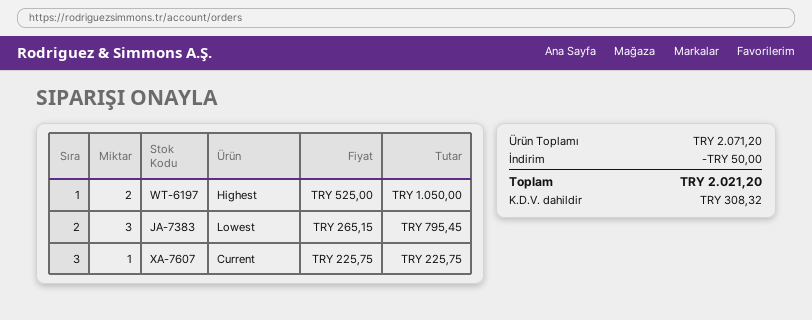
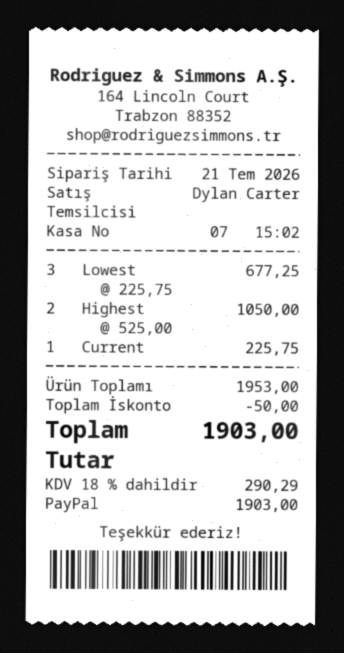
Lowest: 3 x 265.15 = 795.45 -> 3 x 225.75 = 677.25
subtotal: 2071.20 -> 1953.00
tax: 308.32 -> 290.29
total: 2021.20 -> 1903.00

